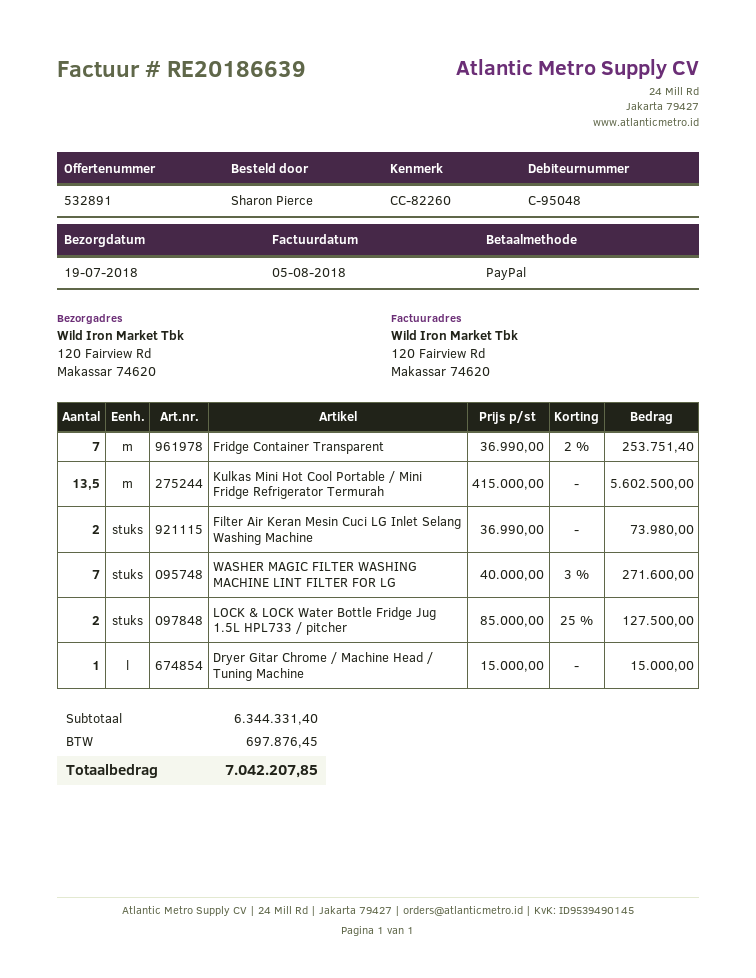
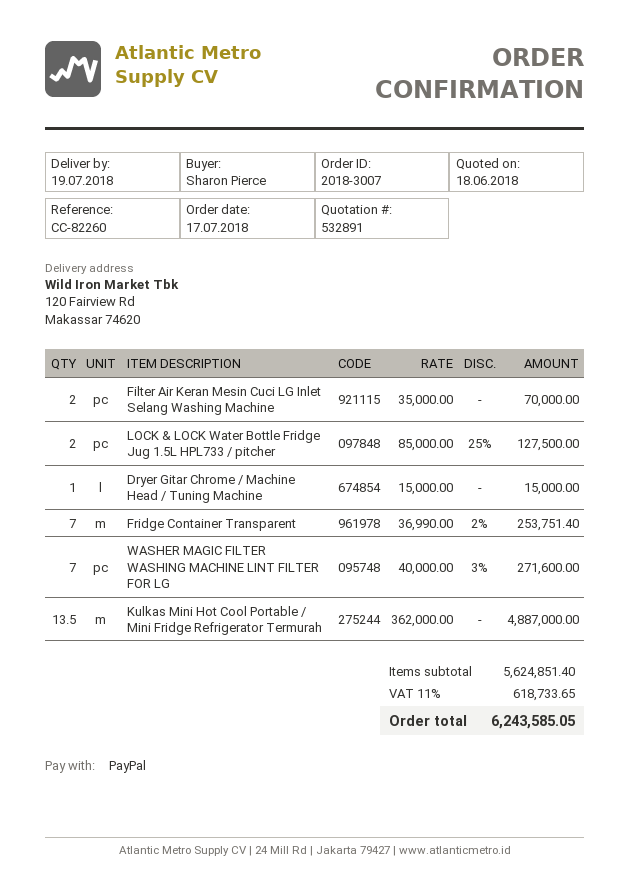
Kulkas Mini Hot Cool Portable / Mini Fridge Refrigerator Termurah: 13.5 x 415000.00 = 5602500.00 -> 13.5 x 362000.00 = 4887000.00
Filter Air Keran Mesin Cuci LG Inlet Selang Washing Machine: 2 x 36990.00 = 73980.00 -> 2 x 35000.00 = 70000.00
subtotal: 6344331.40 -> 5624851.40
tax: 697876.45 -> 618733.65
total: 7042207.85 -> 6243585.05

